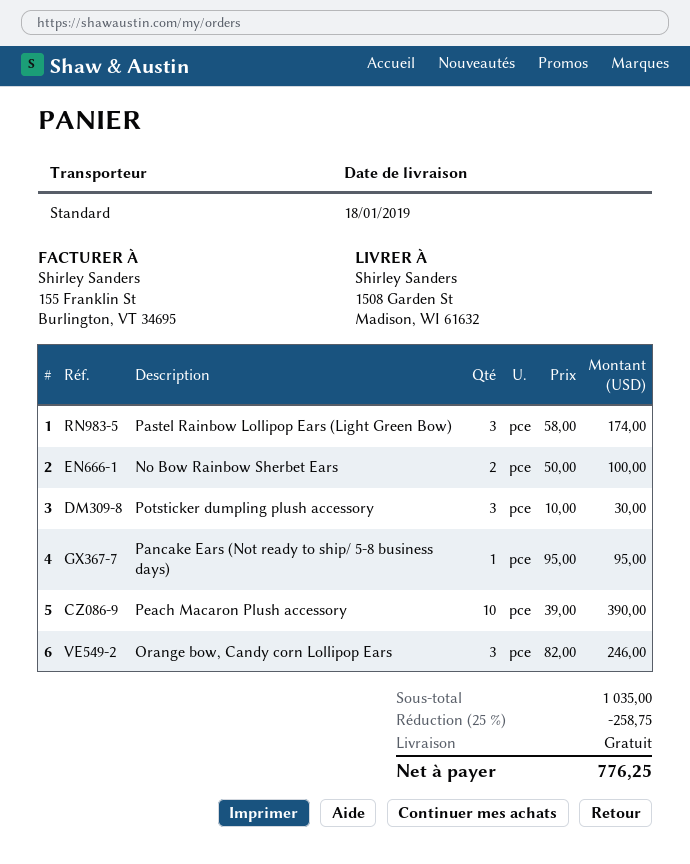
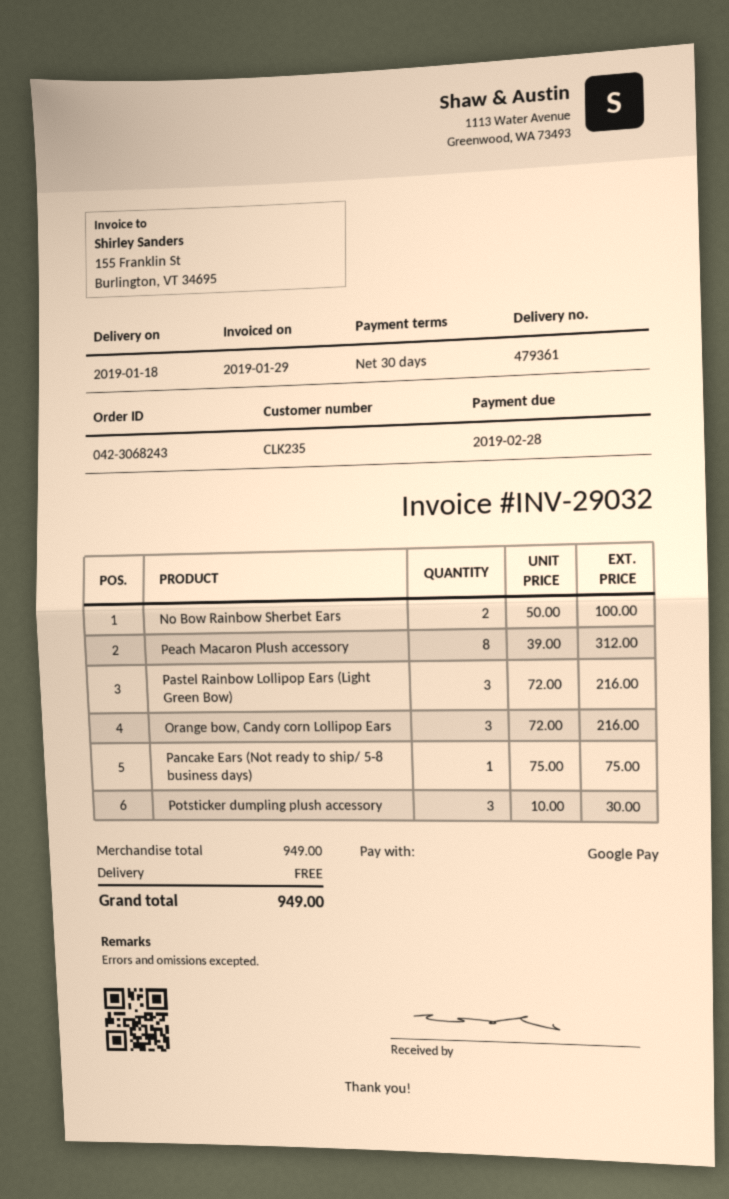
Pastel Rainbow Lollipop Ears (Light Green Bow): 3 x 58.00 = 174.00 -> 3 x 72.00 = 216.00
Pancake Ears (Not ready to ship/ 5-8 business days): 1 x 95.00 = 95.00 -> 1 x 75.00 = 75.00
Peach Macaron Plush accessory: 10 x 39.00 = 390.00 -> 8 x 39.00 = 312.00
Orange bow, Candy corn Lollipop Ears: 3 x 82.00 = 246.00 -> 3 x 72.00 = 216.00
subtotal: 1035.00 -> 949.00
discount: 25% = 258.75 -> none
total: 776.25 -> 949.00

